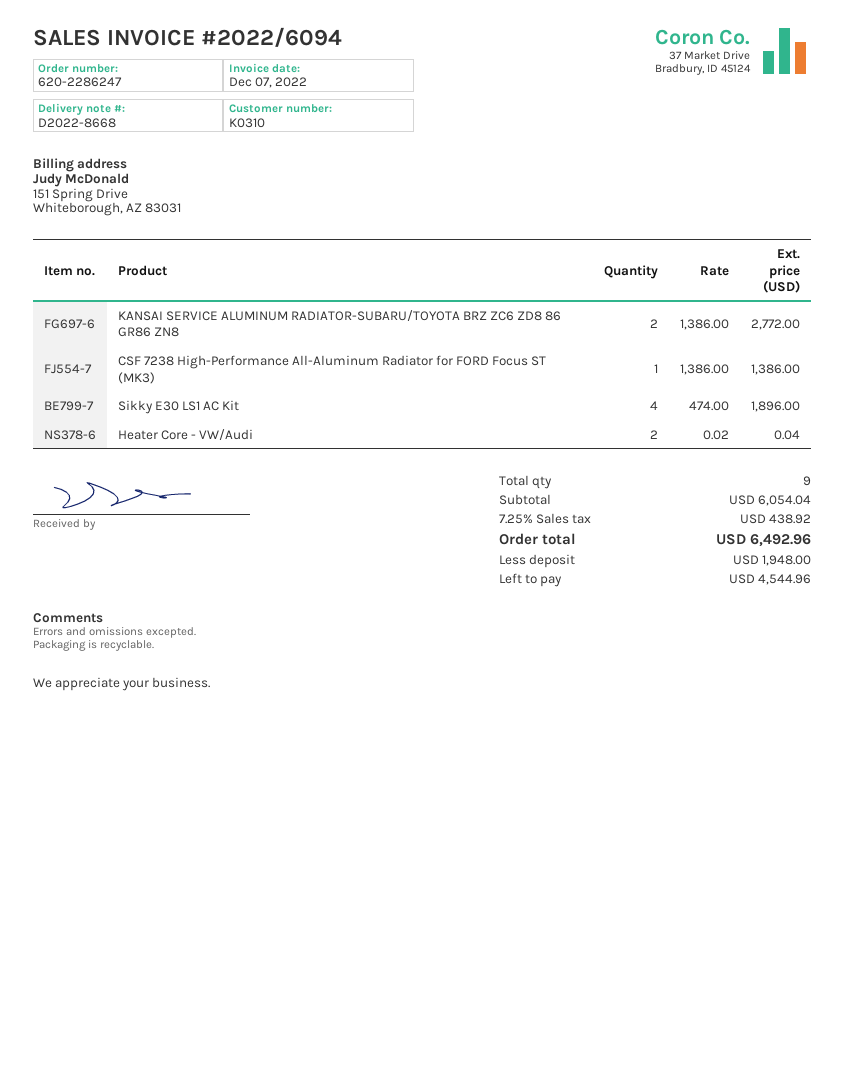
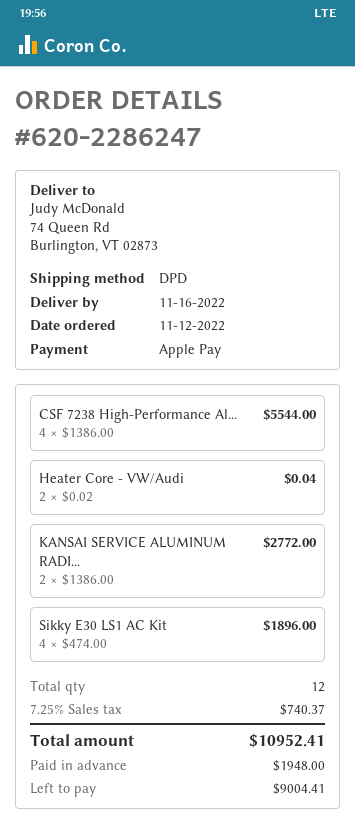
CSF 7238 High-Performance All-Aluminum Radiator for FORD Focus ST (MK3): 1 x 1386.00 = 1386.00 -> 4 x 1386.00 = 5544.00
total quantity: 9 -> 12
tax: 7.25% = 438.92 -> 7.25% = 740.37
total: 6492.96 -> 10952.41
balance: 4544.96 -> 9004.41

